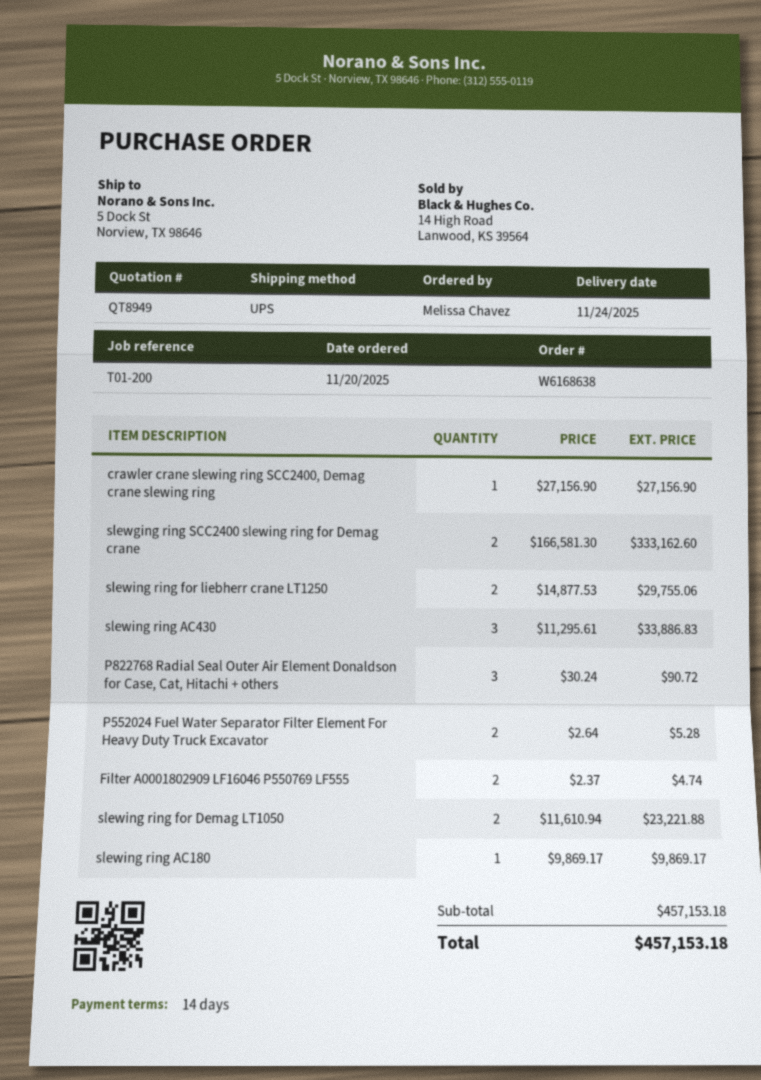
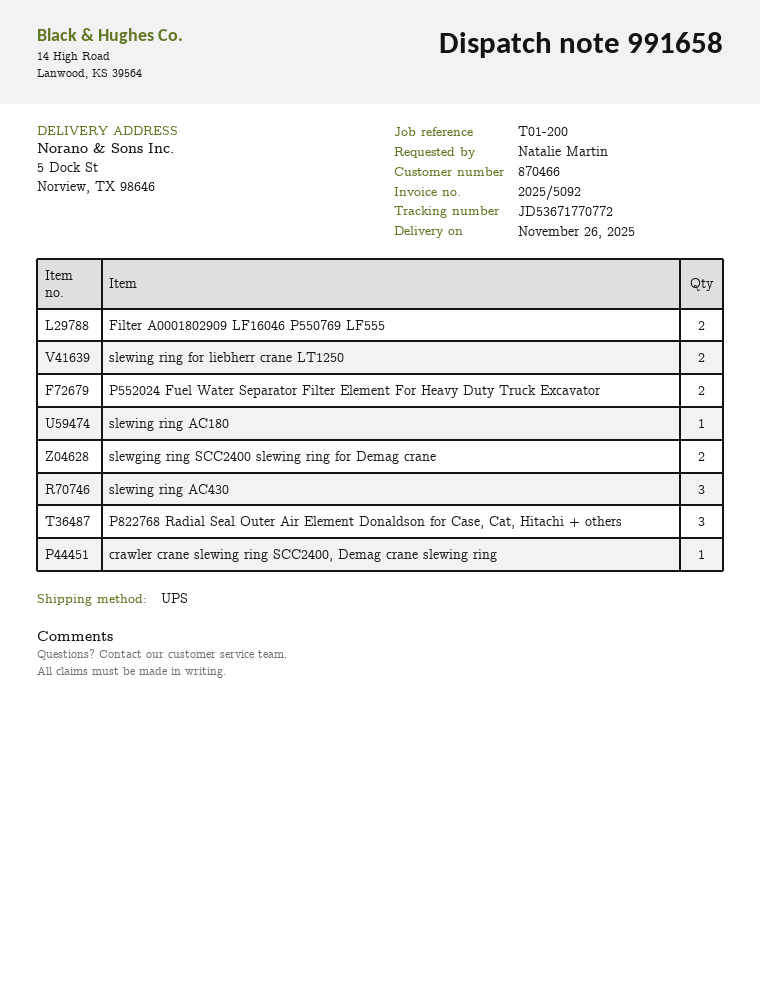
delivery date: 2025-11-24 -> 2025-11-26
ordered by: Melissa Chavez -> Natalie Martin
slewing ring for Demag LT1050: 2 -> none

